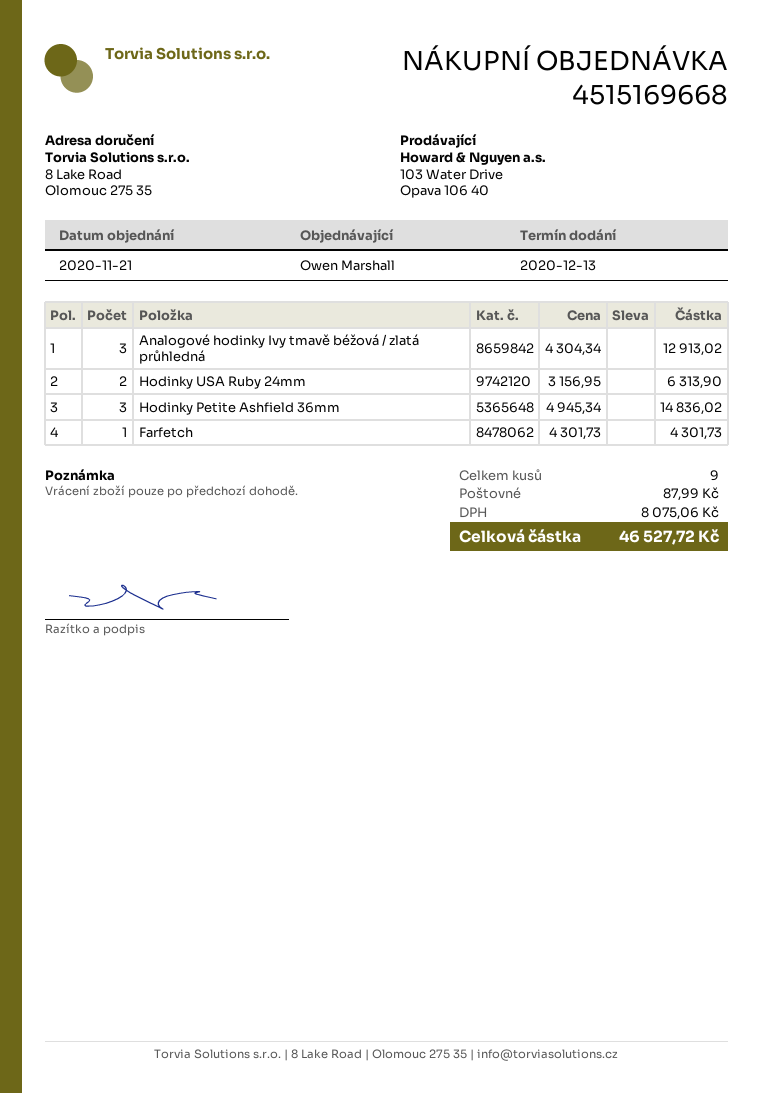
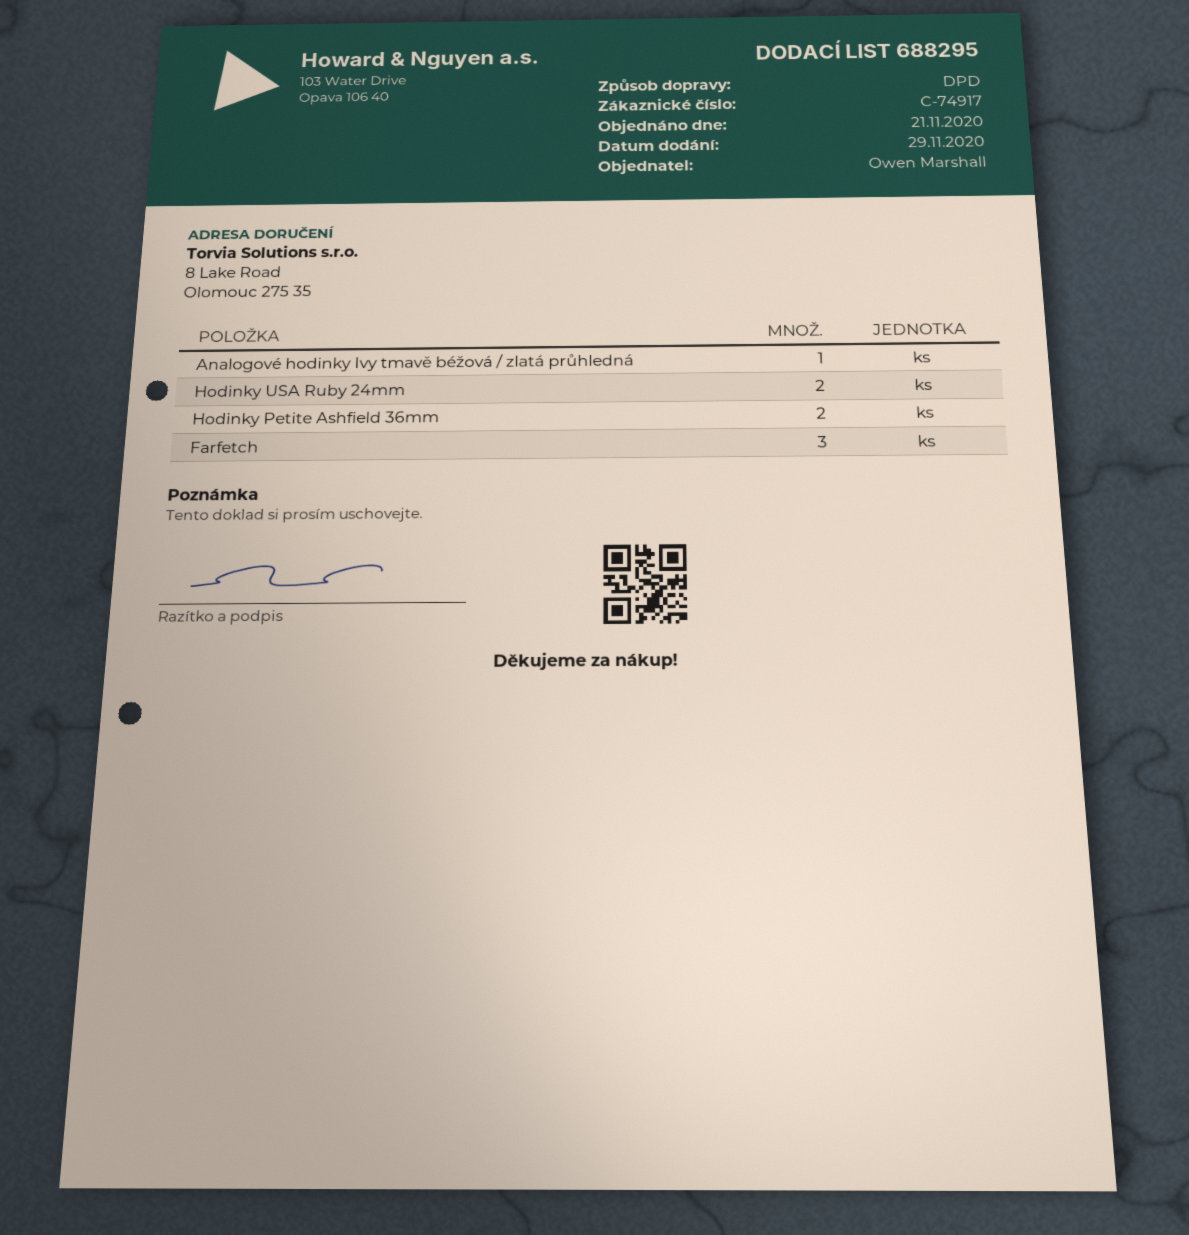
delivery date: 2020-12-13 -> 2020-11-29
Analogové hodinky Ivy tmavě béžová / zlatá průhledná: 3 -> 1
Hodinky Petite Ashfield 36mm: 3 -> 2
Farfetch: 1 -> 3

